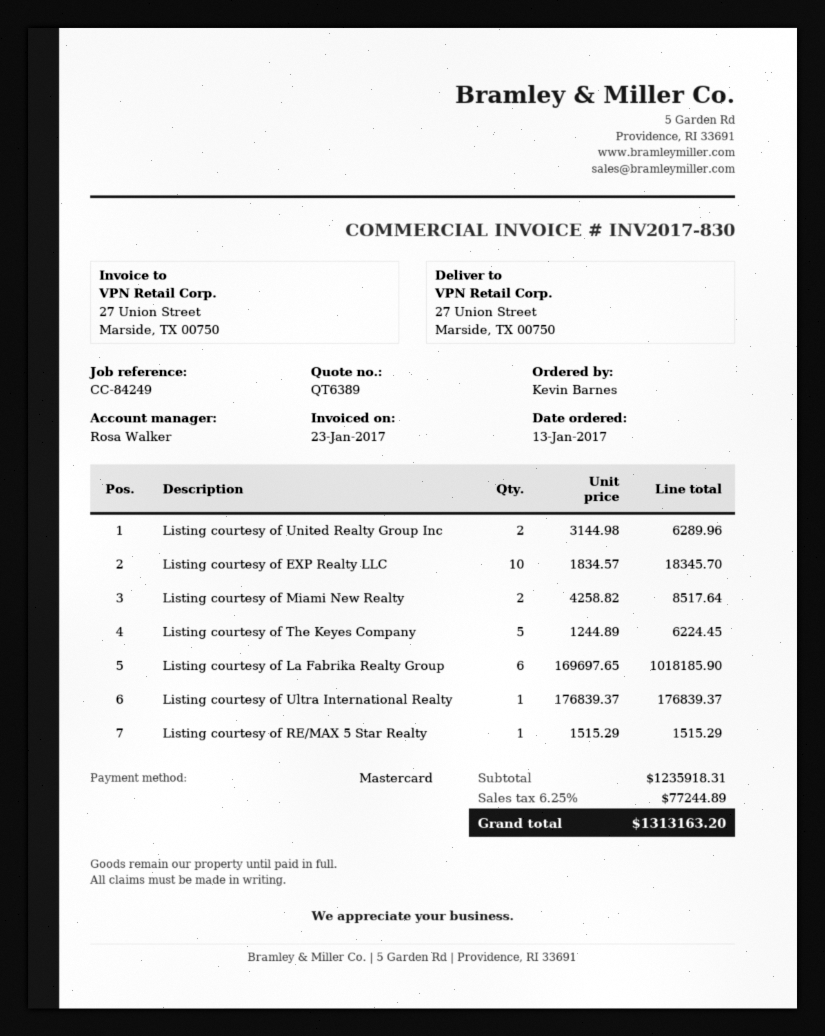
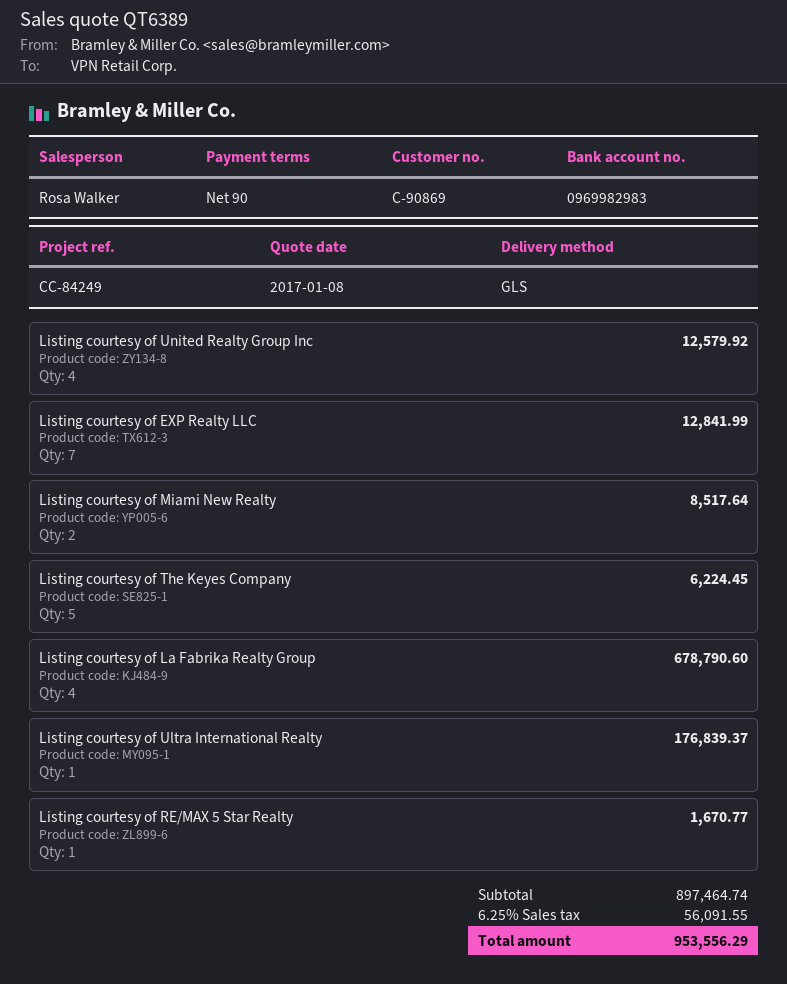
Listing courtesy of United Realty Group Inc: 2 for 6289.96 -> 4 for 12579.92
Listing courtesy of EXP Realty LLC: 10 for 18345.70 -> 7 for 12841.99
Listing courtesy of La Fabrika Realty Group: 6 for 1018185.90 -> 4 for 678790.60
Listing courtesy of RE/MAX 5 Star Realty: 1 for 1515.29 -> 1 for 1670.77
subtotal: 1235918.31 -> 897464.74
tax: 6.25% = 77244.89 -> 6.25% = 56091.55
total: 1313163.20 -> 953556.29

